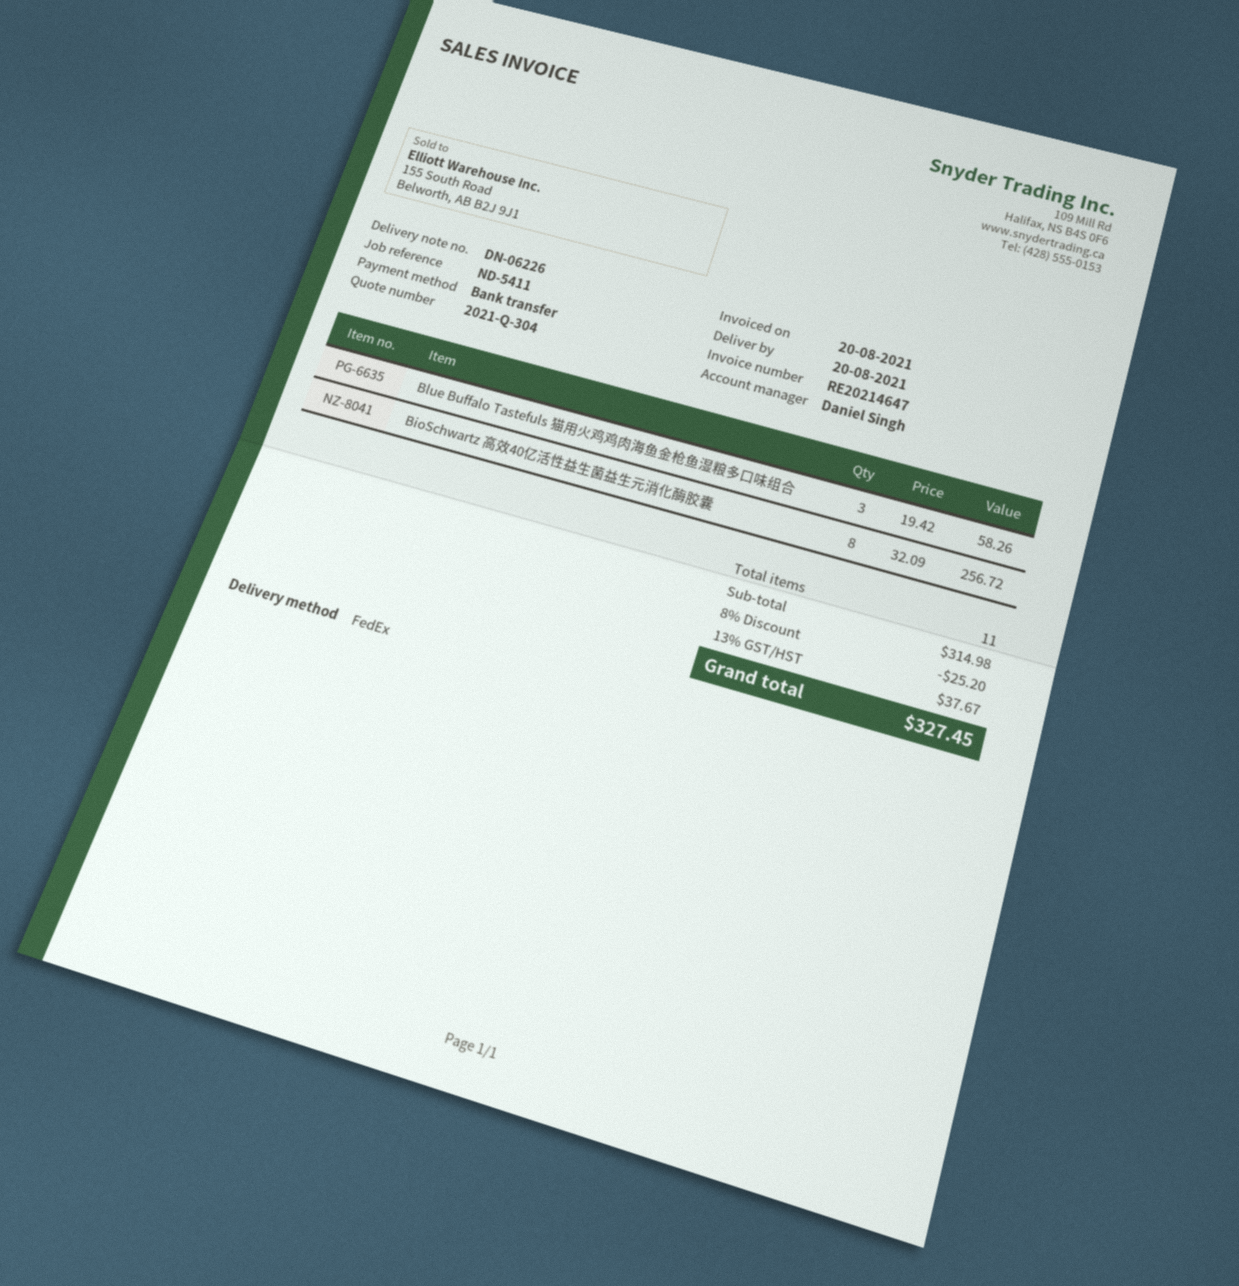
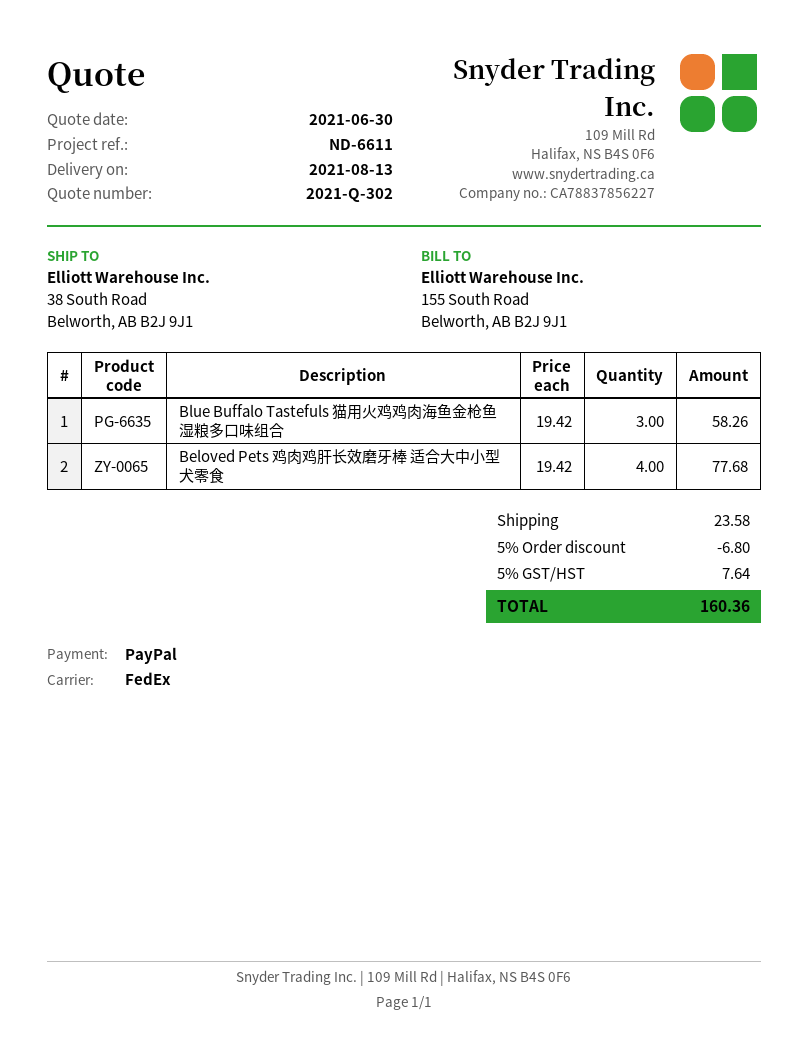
quote number: 2021-Q-304 -> 2021-Q-302
delivery date: 2021-08-20 -> 2021-08-13
reference: ND-5411 -> ND-6611
payment method: bank transfer -> PayPal
BioSchwartz 高效40亿活性益生菌益生元消化酶胶囊: 8 x 32.09 = 256.72 -> none
Beloved Pets 鸡肉鸡肝长效磨牙棒 适合大中小型犬零食: none -> 4 x 19.42 = 77.68
discount: 8% = 25.20 -> 5% = 6.80
shipping: none -> 23.58
tax: 13% = 37.67 -> 5% = 7.64
total: 327.45 -> 160.36

